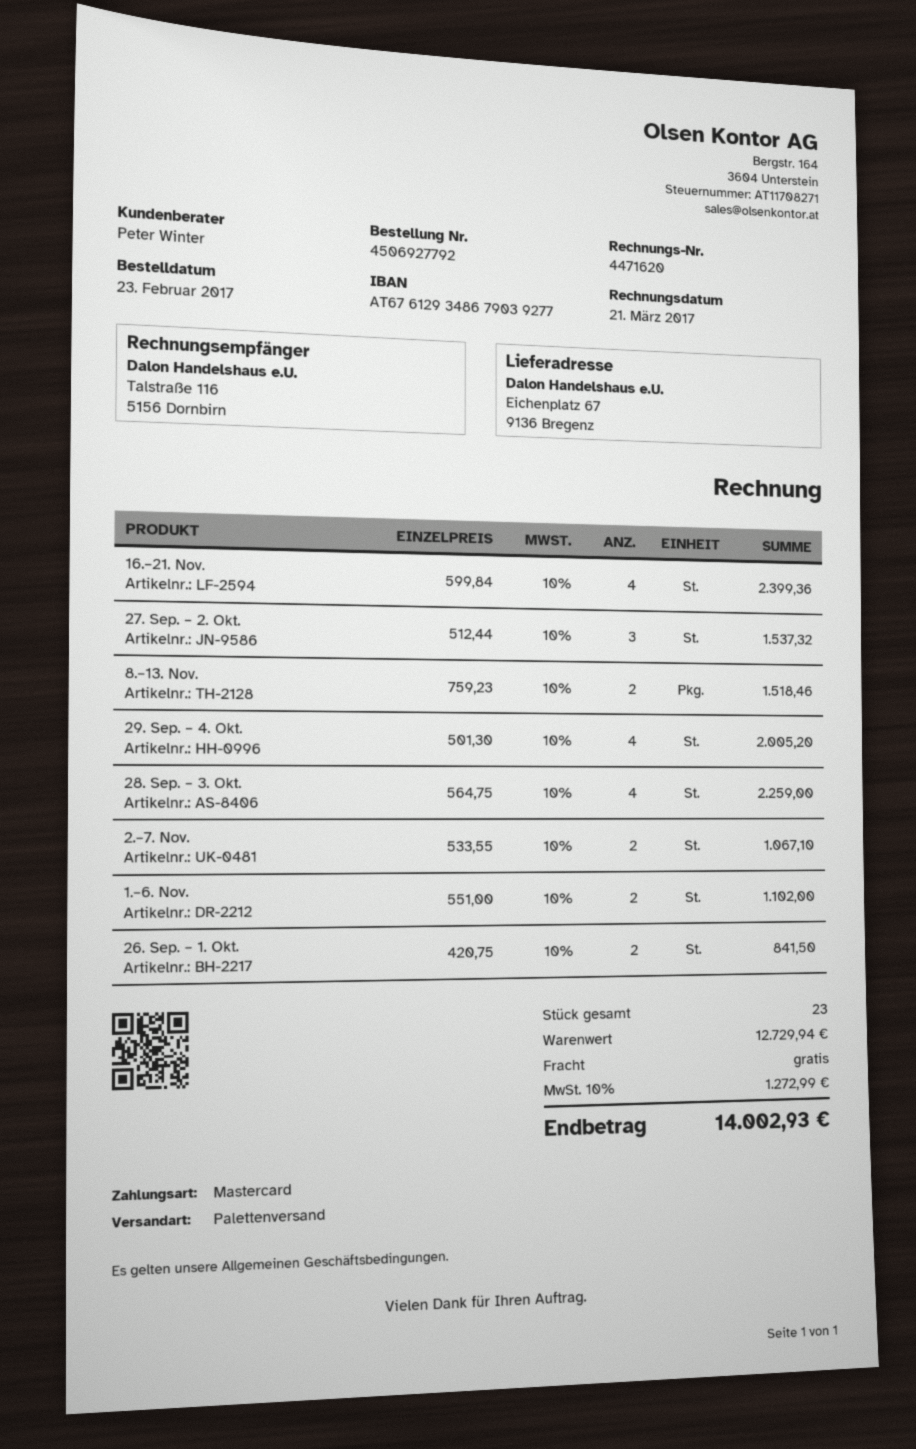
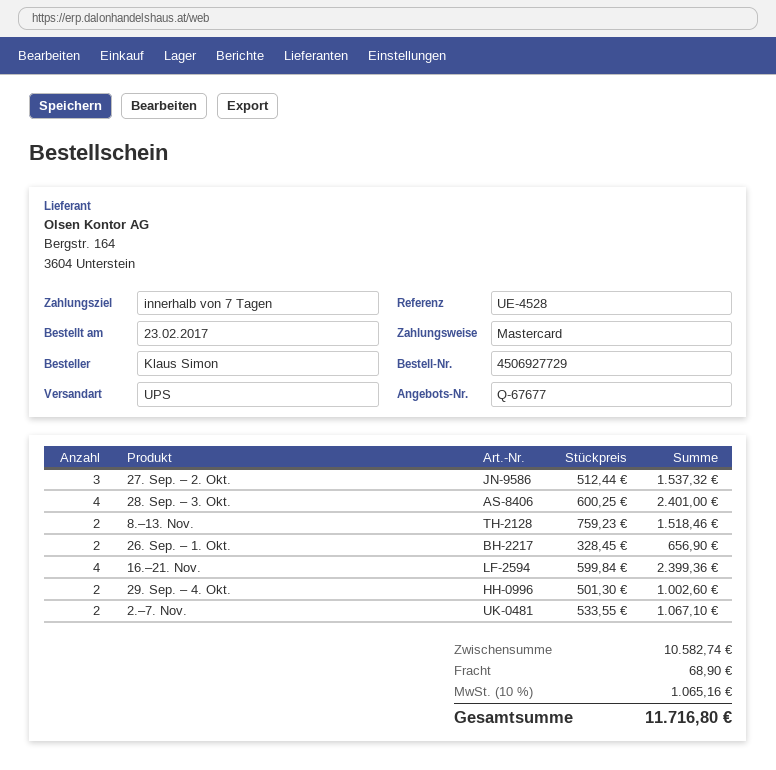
order number: 4506927792 -> 4506927729
shipping method: pallet freight -> UPS
29. Sep. – 4. Okt.: 4 x 501.30 = 2005.20 -> 2 x 501.30 = 1002.60
28. Sep. – 3. Okt.: 4 x 564.75 = 2259.00 -> 4 x 600.25 = 2401.00
1.–6. Nov.: 2 x 551.00 = 1102.00 -> none
26. Sep. – 1. Okt.: 2 x 420.75 = 841.50 -> 2 x 328.45 = 656.90
subtotal: 12729.94 -> 10582.74
shipping: 0.00 -> 68.90
tax: 10% = 1272.99 -> 10% = 1065.16
total: 14002.93 -> 11716.80

